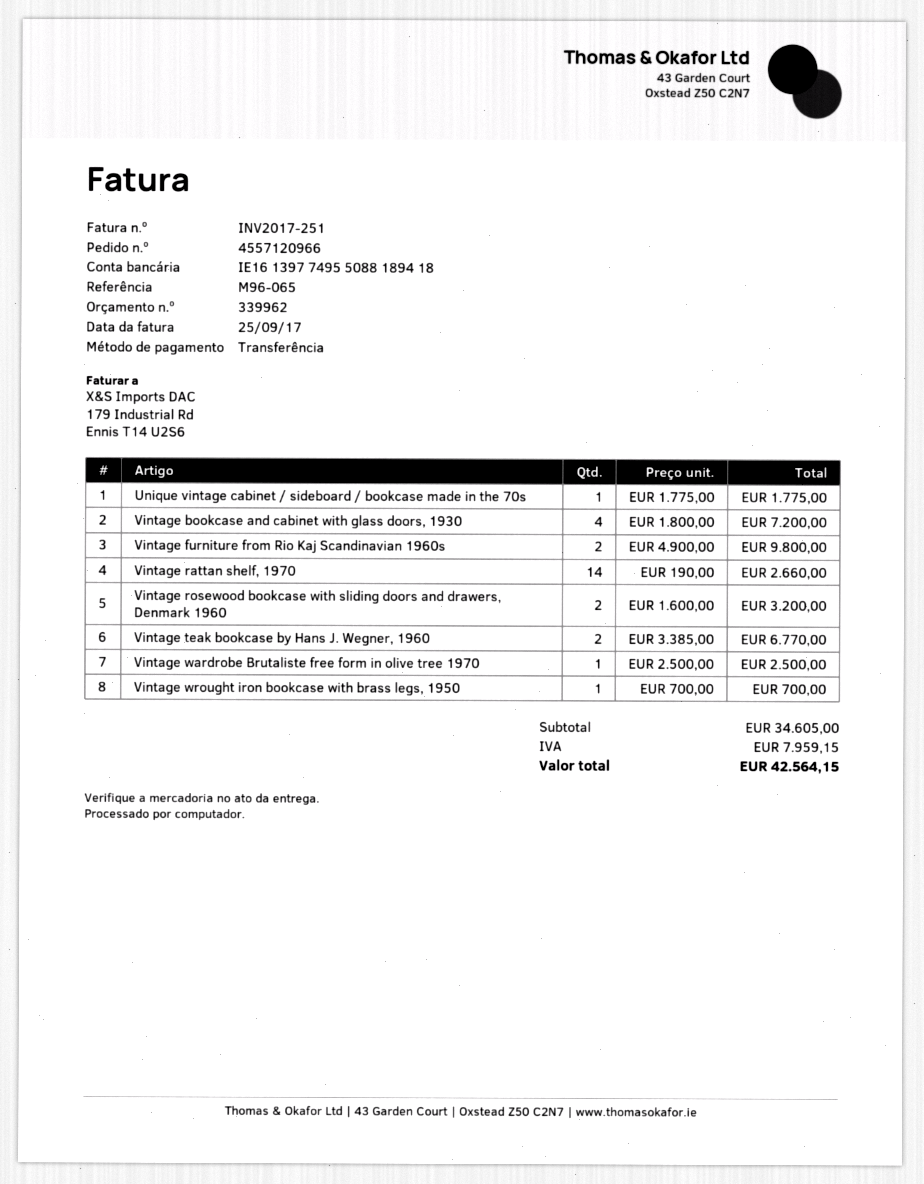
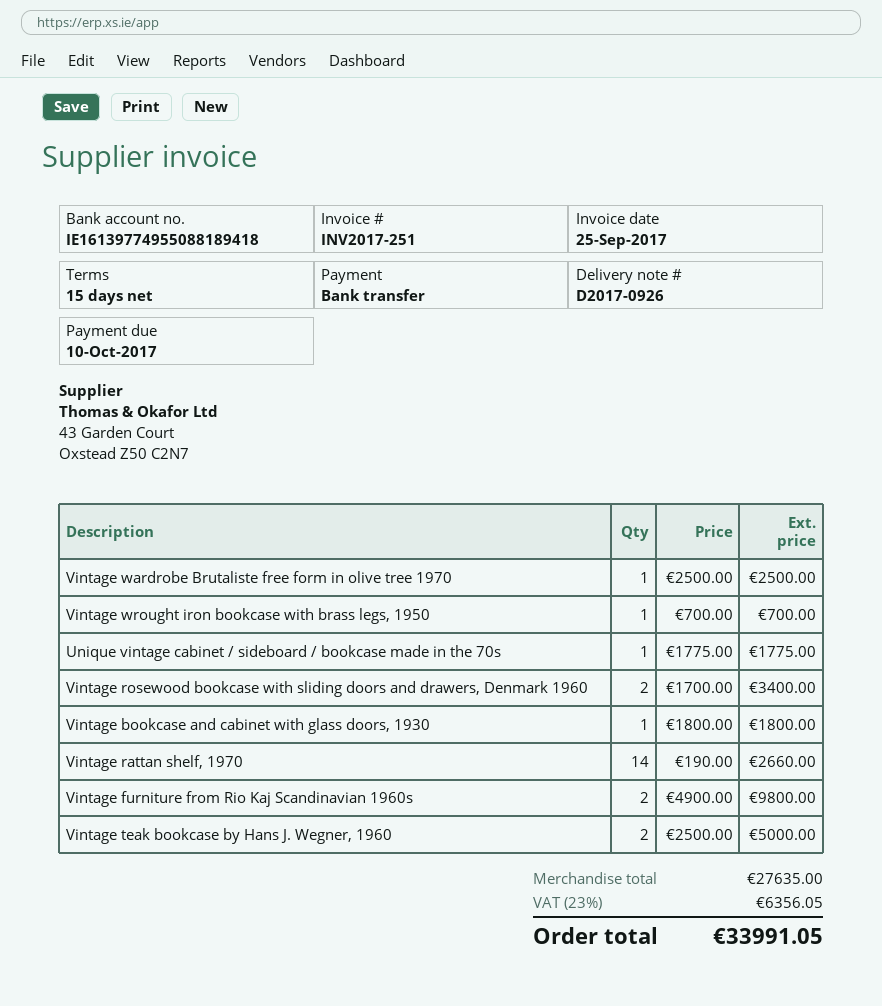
Vintage bookcase and cabinet with glass doors, 1930: 4 x 1800.00 = 7200.00 -> 1 x 1800.00 = 1800.00
Vintage rosewood bookcase with sliding doors and drawers, Denmark 1960: 2 x 1600.00 = 3200.00 -> 2 x 1700.00 = 3400.00
Vintage teak bookcase by Hans J. Wegner, 1960: 2 x 3385.00 = 6770.00 -> 2 x 2500.00 = 5000.00
subtotal: 34605.00 -> 27635.00
tax: 7959.15 -> 6356.05
total: 42564.15 -> 33991.05

